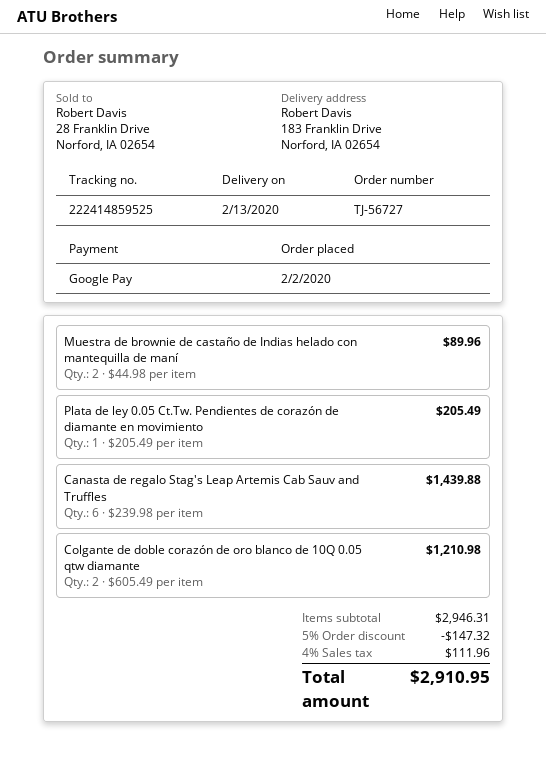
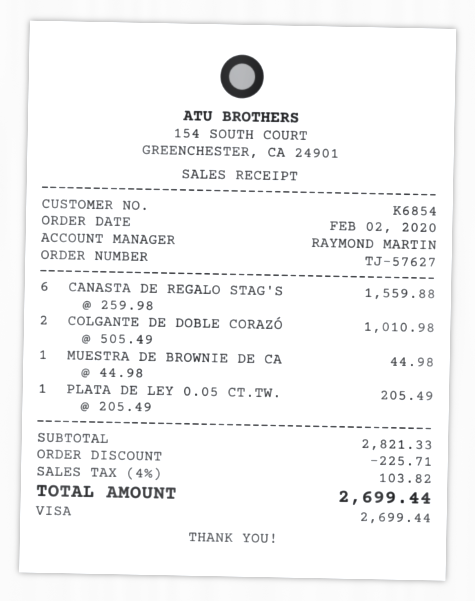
order number: TJ-56727 -> TJ-57627
payment method: Google Pay -> Visa
Muestra de brownie de castaño de Indias helado con mantequilla de maní: 2 x 44.98 = 89.96 -> 1 x 44.98 = 44.98
Canasta de regalo Stag's Leap Artemis Cab Sauv and Truffles: 6 x 239.98 = 1439.88 -> 6 x 259.98 = 1559.88
Colgante de doble corazón de oro blanco de 10Q 0.05 qtw diamante: 2 x 605.49 = 1210.98 -> 2 x 505.49 = 1010.98
subtotal: 2946.31 -> 2821.33
discount: 147.32 -> 225.71
tax: 4% = 111.96 -> 4% = 103.82
total: 2910.95 -> 2699.44

